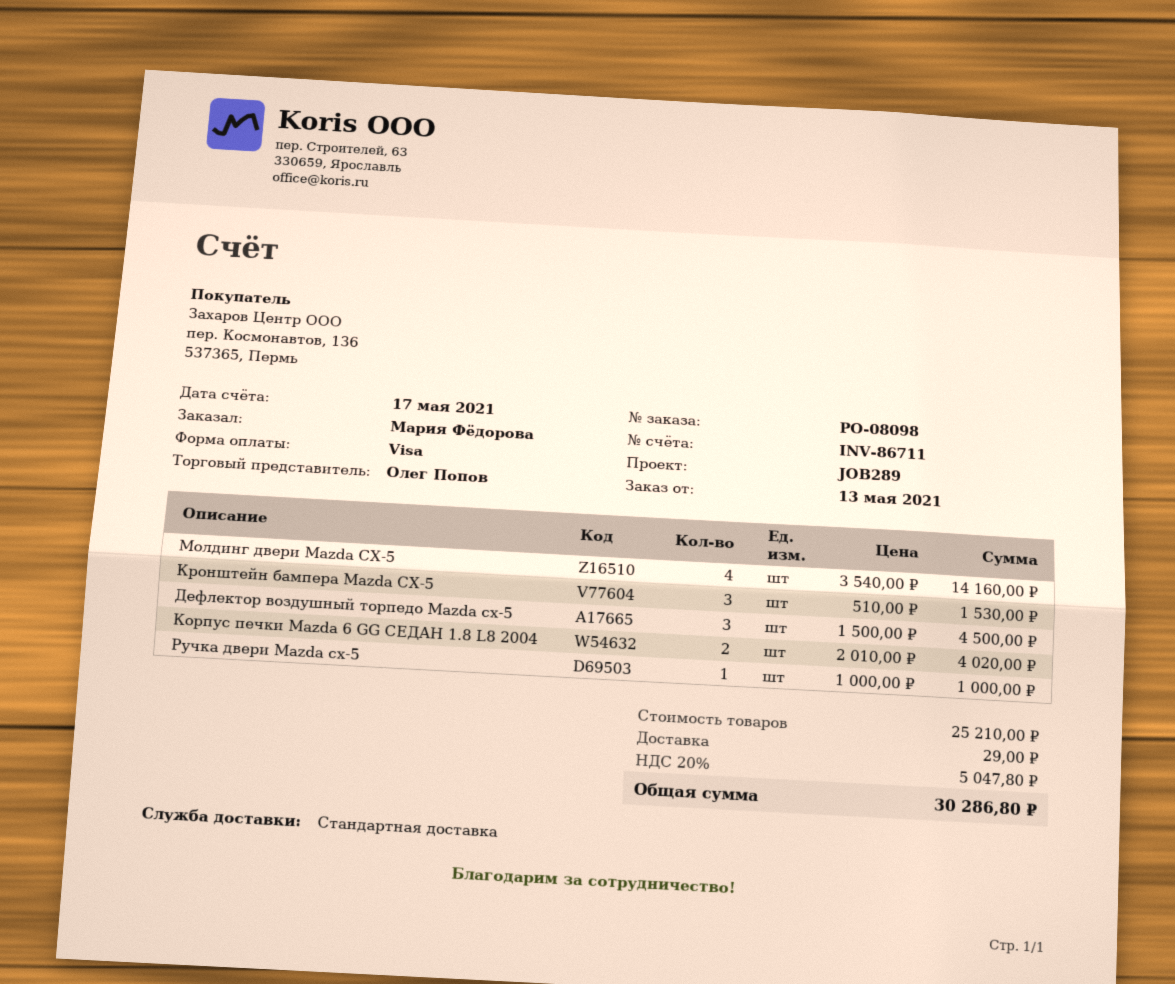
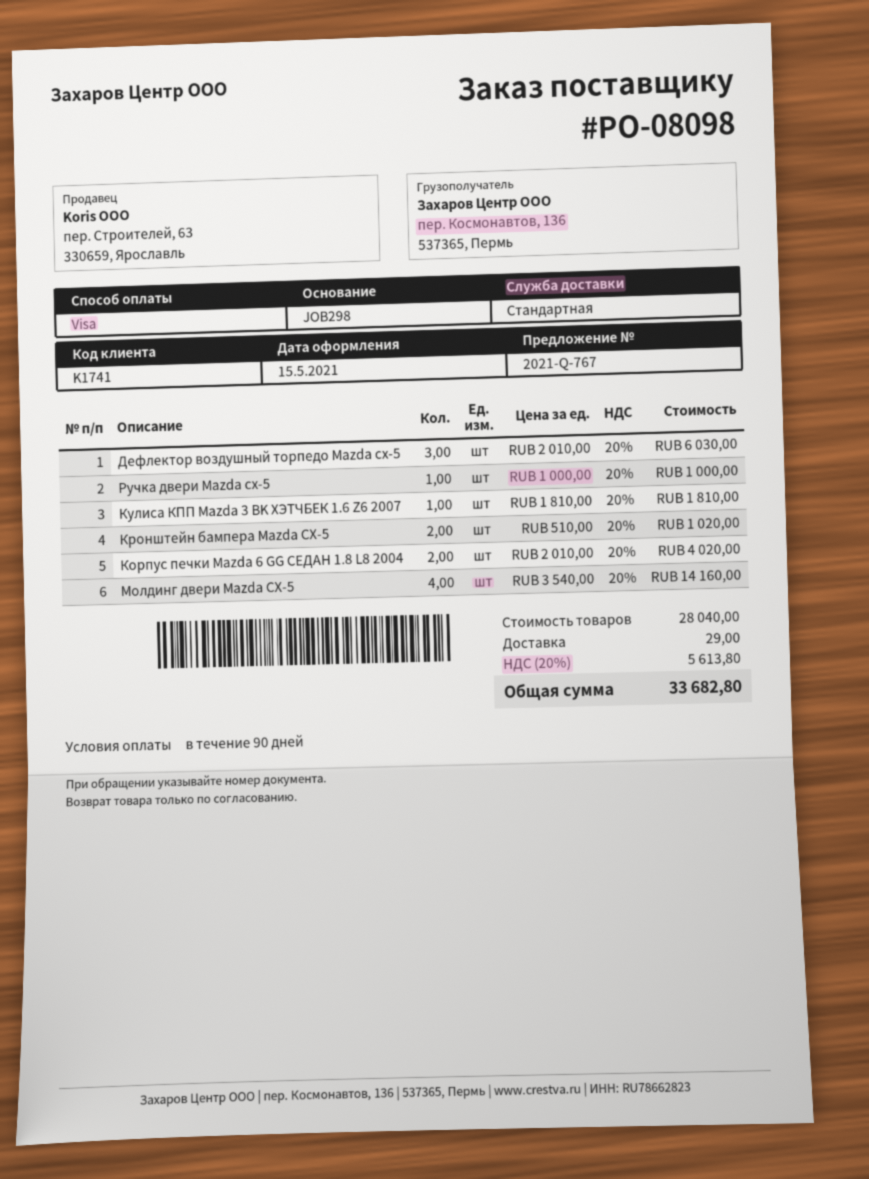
order date: 2021-05-13 -> 2021-05-15
reference: JOB289 -> JOB298
Кронштейн бамперa Mazda CX-5: 3 x 510.00 = 1530.00 -> 2 x 510.00 = 1020.00
Дефлектор воздушный торпедо Mazda cx-5: 3 x 1500.00 = 4500.00 -> 3 x 2010.00 = 6030.00
Кулиса КПП Mazda 3 BK ХЭТЧБЕК 1.6 Z6 2007: none -> 1 x 1810.00 = 1810.00
subtotal: 25210.00 -> 28040.00
tax: 20% = 5047.80 -> 20% = 5613.80
total: 30286.80 -> 33682.80

